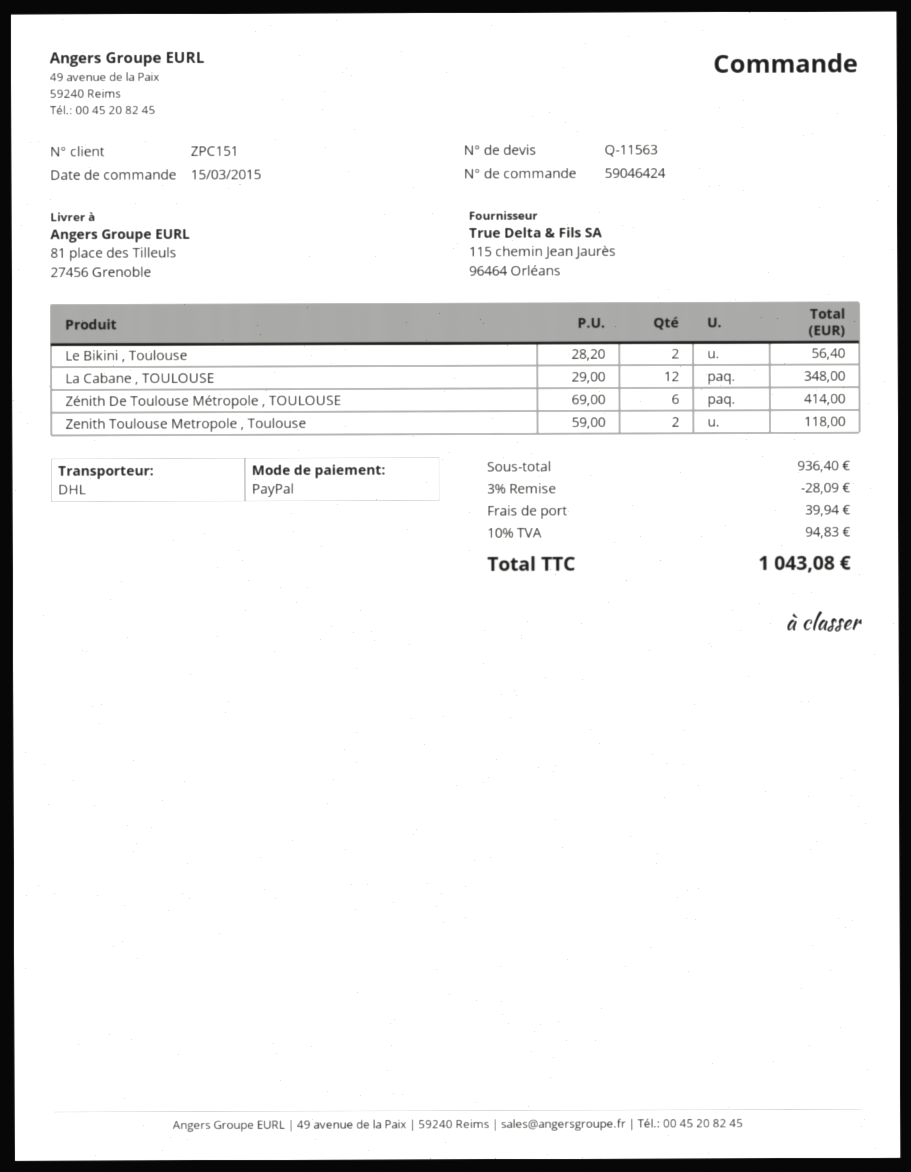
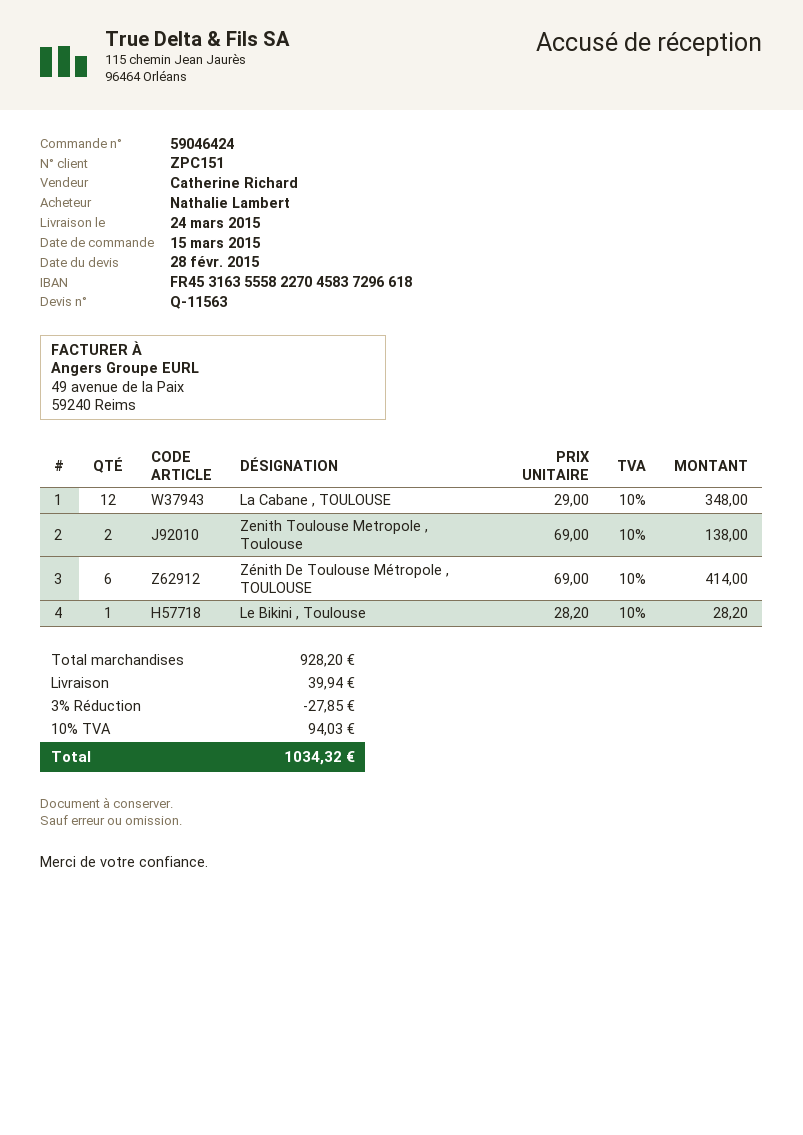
Le Bikini , Toulouse: 2 x 28.20 = 56.40 -> 1 x 28.20 = 28.20
Zenith Toulouse Metropole , Toulouse: 2 x 59.00 = 118.00 -> 2 x 69.00 = 138.00
subtotal: 936.40 -> 928.20
discount: 3% = 28.09 -> 3% = 27.85
tax: 10% = 94.83 -> 10% = 94.03
total: 1043.08 -> 1034.32

